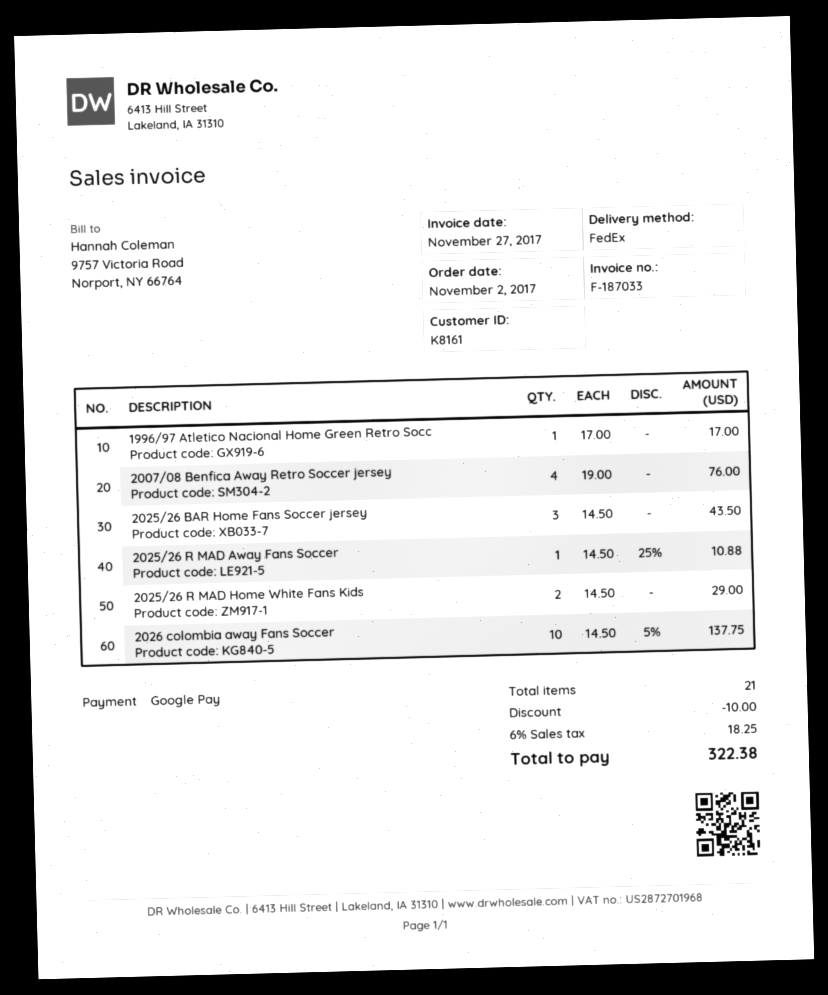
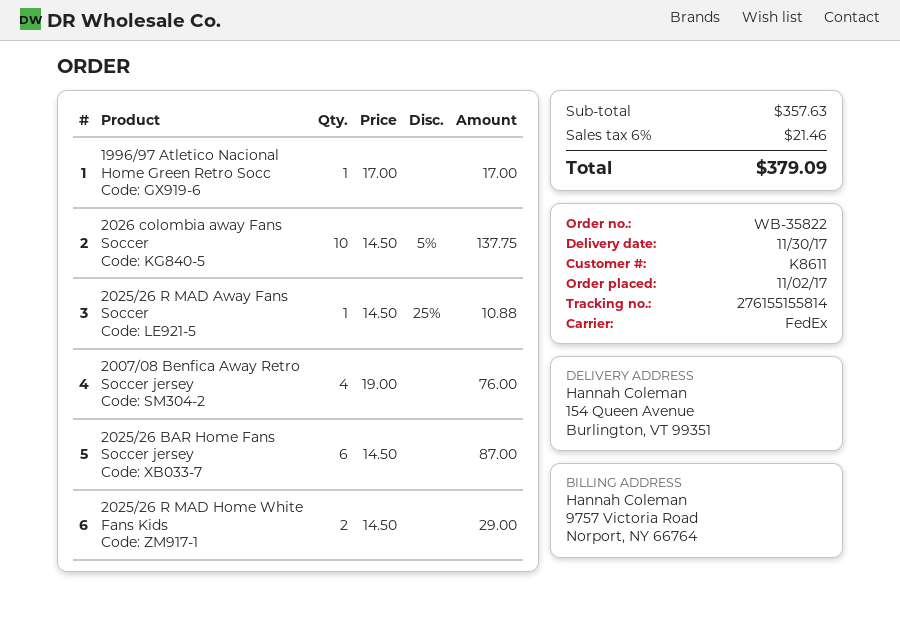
customer number: K8161 -> K8611
2025/26 BAR Home Fans Soccer jersey: 3 x 14.50 = 43.50 -> 6 x 14.50 = 87.00
discount: 10.00 -> none
tax: 6% = 18.25 -> 6% = 21.46
total: 322.38 -> 379.09

